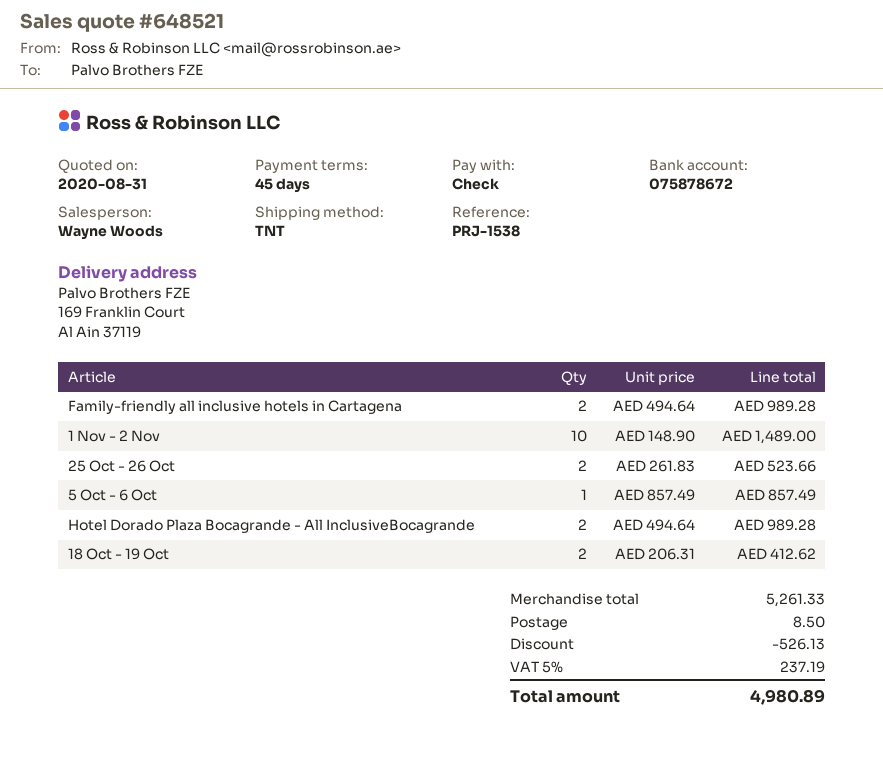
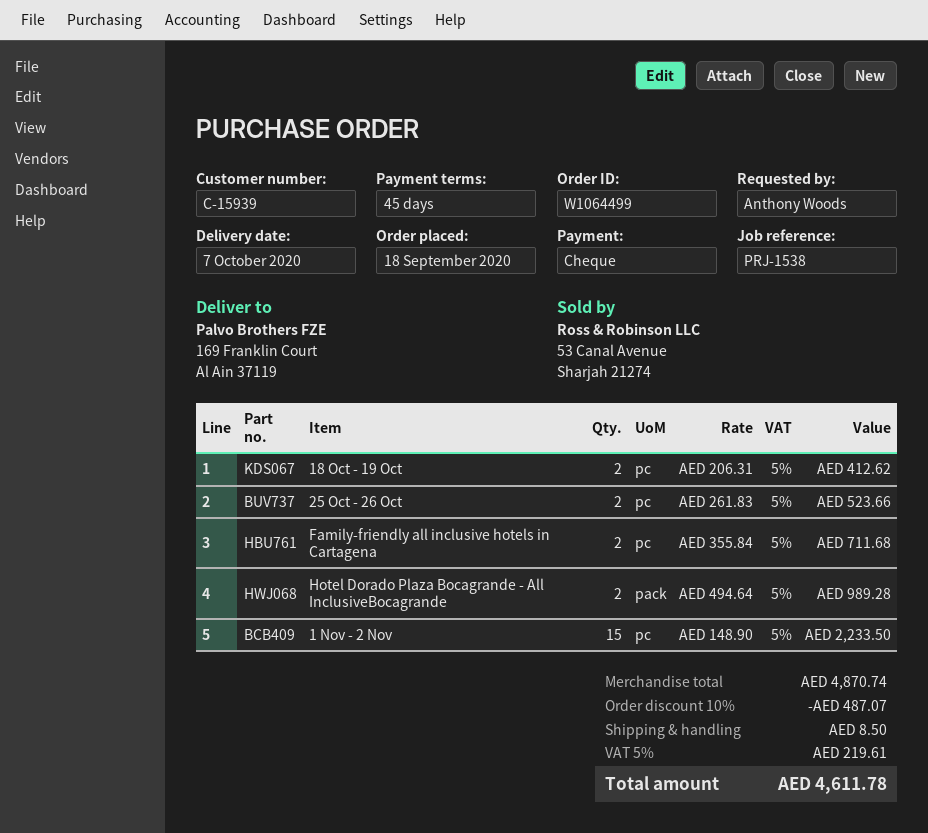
Family-friendly all inclusive hotels in Cartagena: 2 x 494.64 = 989.28 -> 2 x 355.84 = 711.68
1 Nov - 2 Nov: 10 x 148.90 = 1489.00 -> 15 x 148.90 = 2233.50
5 Oct - 6 Oct: 1 x 857.49 = 857.49 -> none
subtotal: 5261.33 -> 4870.74
discount: 526.13 -> 487.07
tax: 5% = 237.19 -> 5% = 219.61
total: 4980.89 -> 4611.78

